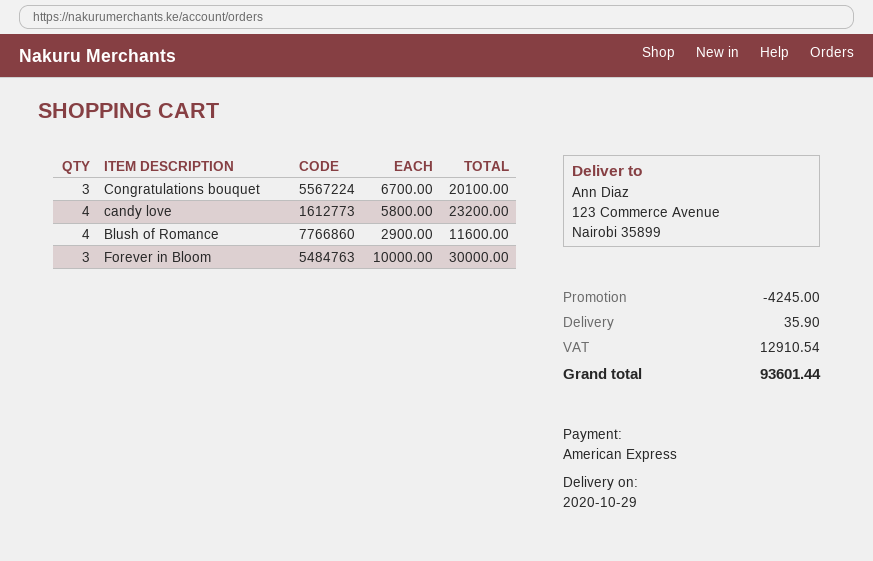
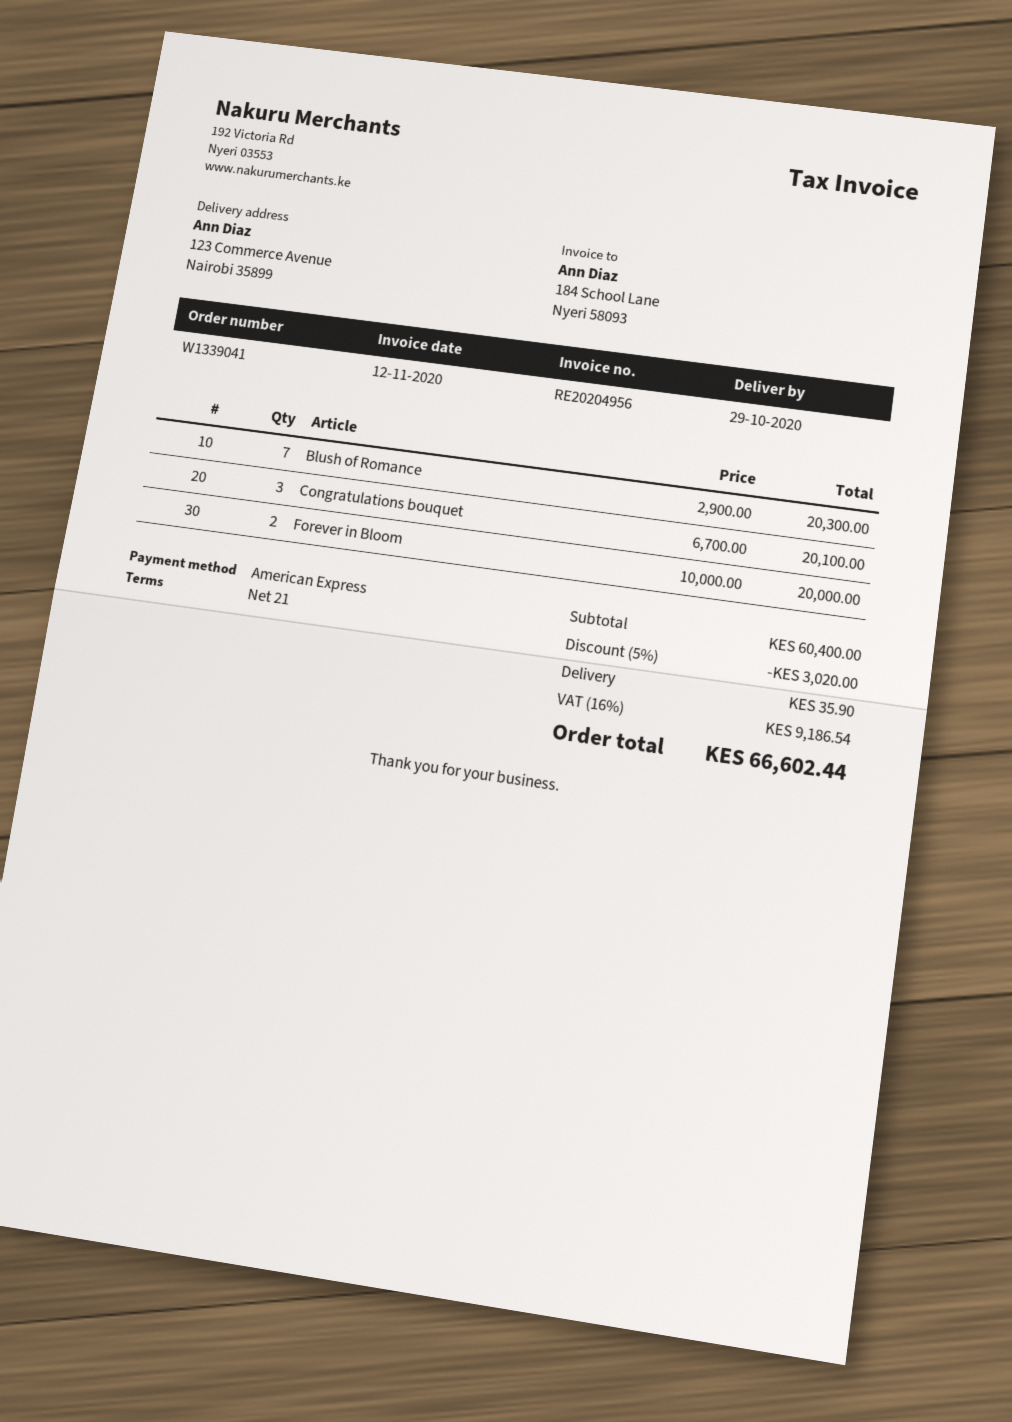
candy love: 4 x 5800.00 = 23200.00 -> none
Blush of Romance: 4 x 2900.00 = 11600.00 -> 7 x 2900.00 = 20300.00
Forever in Bloom: 3 x 10000.00 = 30000.00 -> 2 x 10000.00 = 20000.00
discount: 4245.00 -> 3020.00
tax: 12910.54 -> 9186.54
total: 93601.44 -> 66602.44

